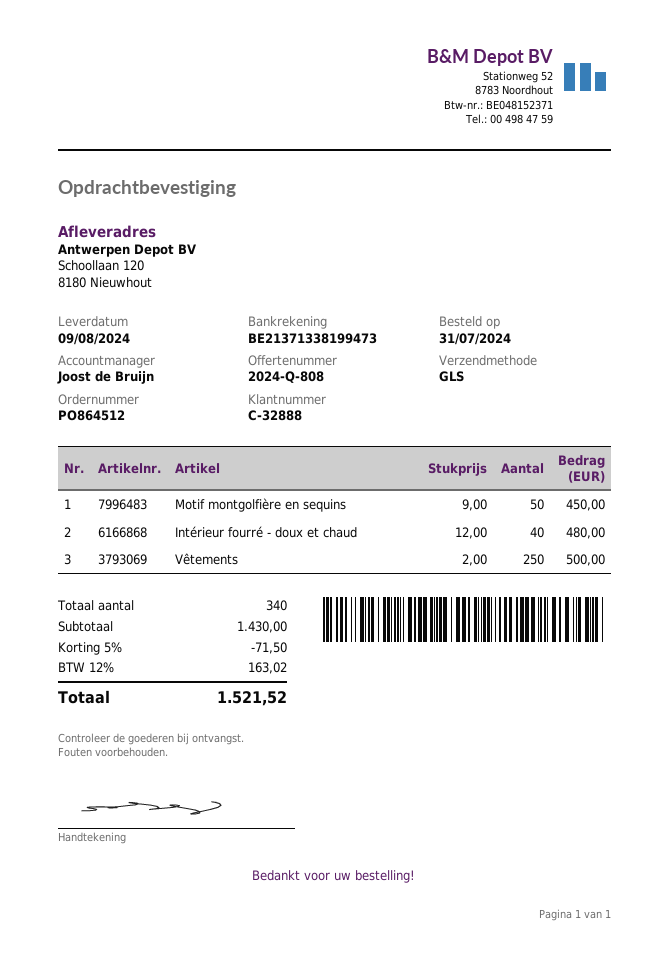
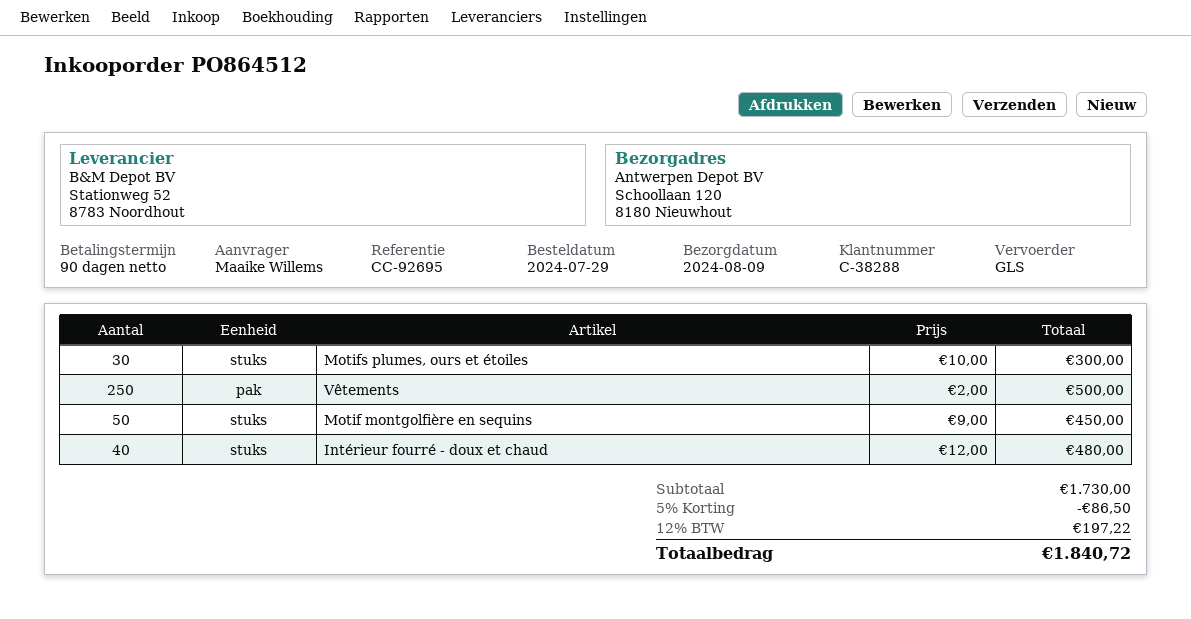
order date: 2024-07-31 -> 2024-07-29
customer number: C-32888 -> C-38288
Motifs plumes, ours et étoiles: none -> 30 x 10.00 = 300.00
subtotal: 1430.00 -> 1730.00
discount: 5% = 71.50 -> 5% = 86.50
tax: 12% = 163.02 -> 12% = 197.22
total: 1521.52 -> 1840.72

